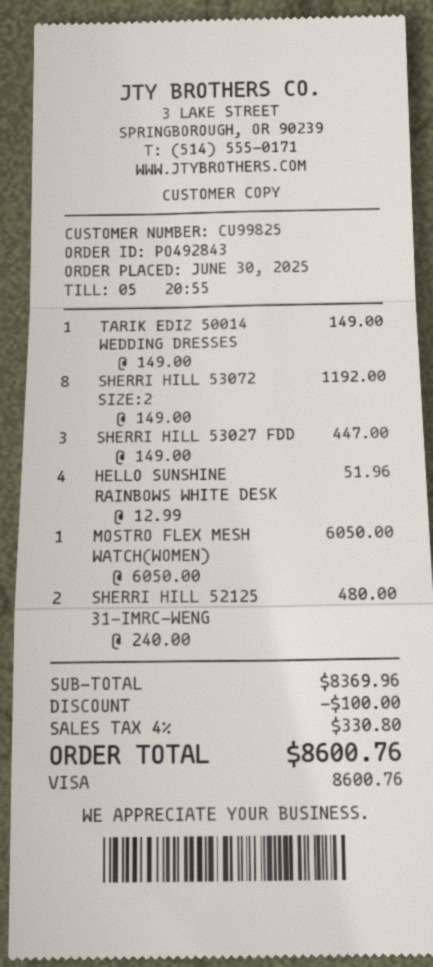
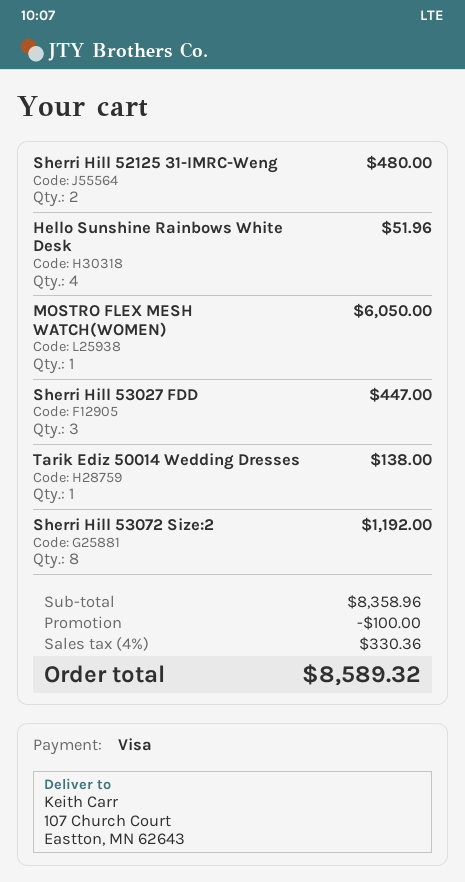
TARIK EDIZ 50014 WEDDING DRESSES: 1 for 149.00 -> 1 for 138.00
subtotal: 8369.96 -> 8358.96
tax: 4% = 330.80 -> 4% = 330.36
total: 8600.76 -> 8589.32

